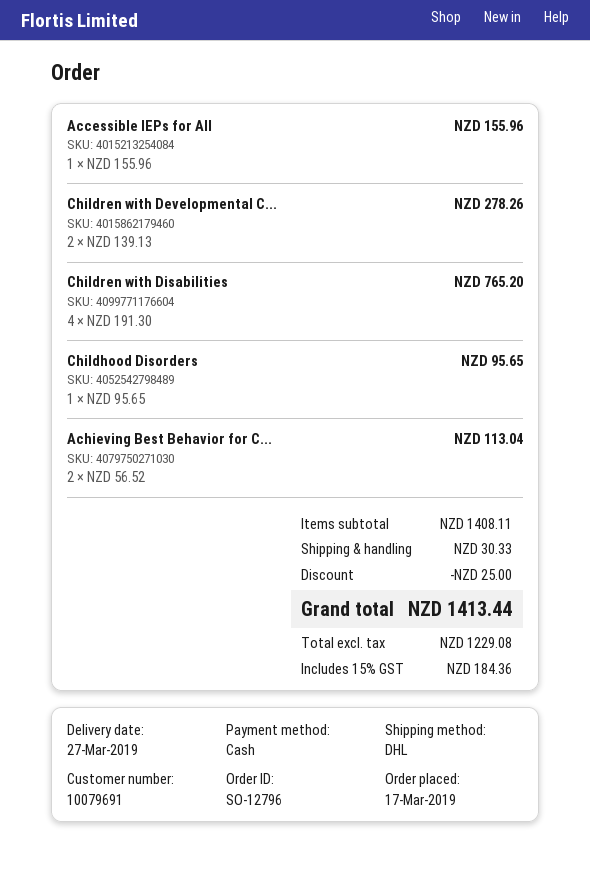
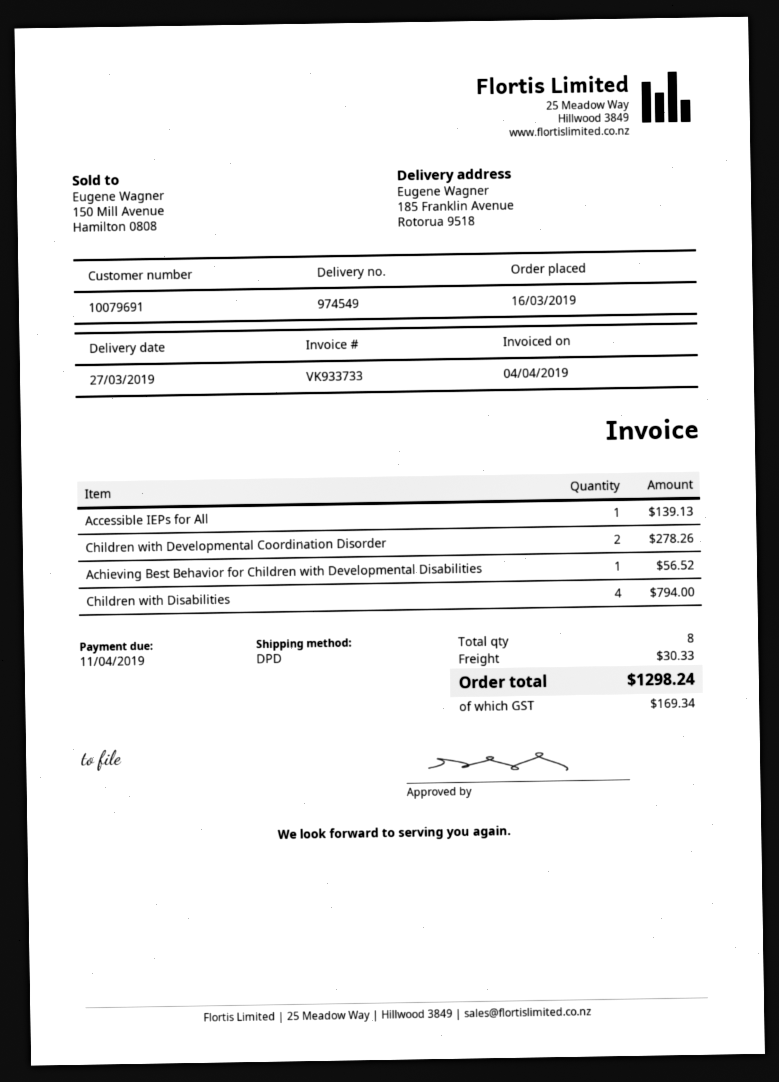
order date: 2019-03-17 -> 2019-03-16
shipping method: DHL -> DPD
Accessible IEPs for All: 1 for 155.96 -> 1 for 139.13
Children with Disabilities: 4 for 765.20 -> 4 for 794.00
Childhood Disorders: 1 for 95.65 -> none
Achieving Best Behavior for C...: 2 for 113.04 -> 1 for 56.52
discount: 25.00 -> none
tax: 184.36 -> 169.34
total: 1413.44 -> 1298.24

